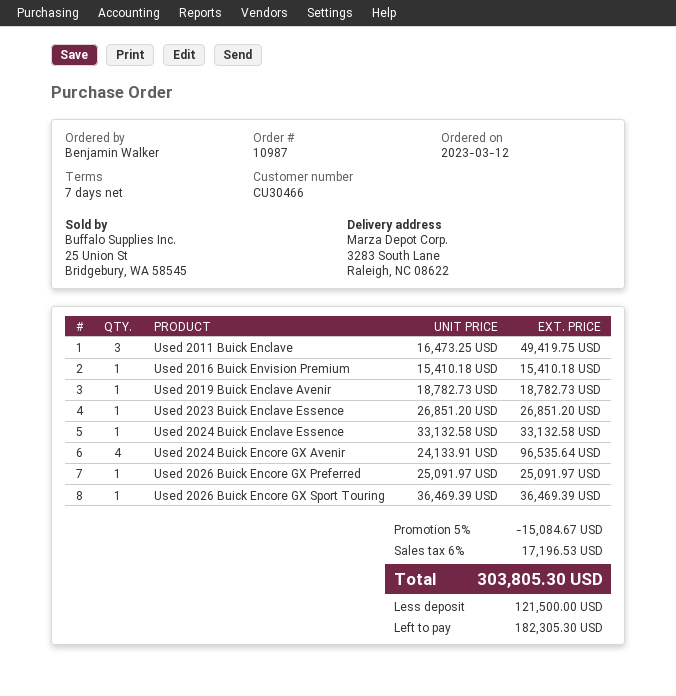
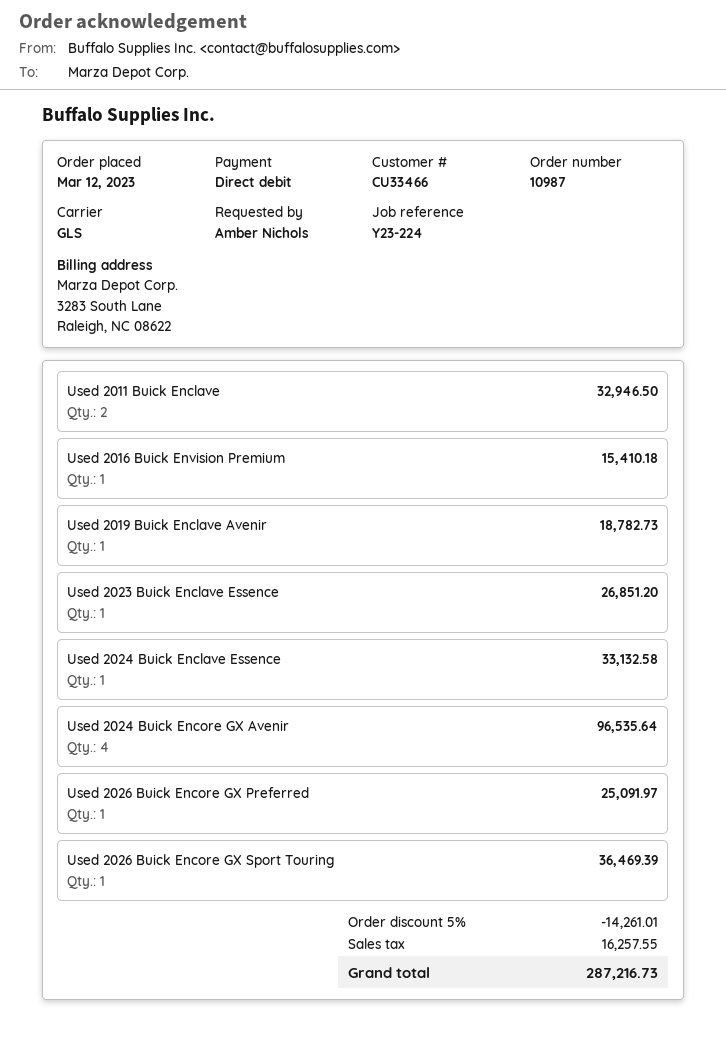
customer number: CU30466 -> CU33466
ordered by: Benjamin Walker -> Amber Nichols
Used 2011 Buick Enclave: 3 for 49419.75 -> 2 for 32946.50
discount: 5% = 15084.67 -> 5% = 14261.01
tax: 17196.53 -> 16257.55
total: 303805.30 -> 287216.73

